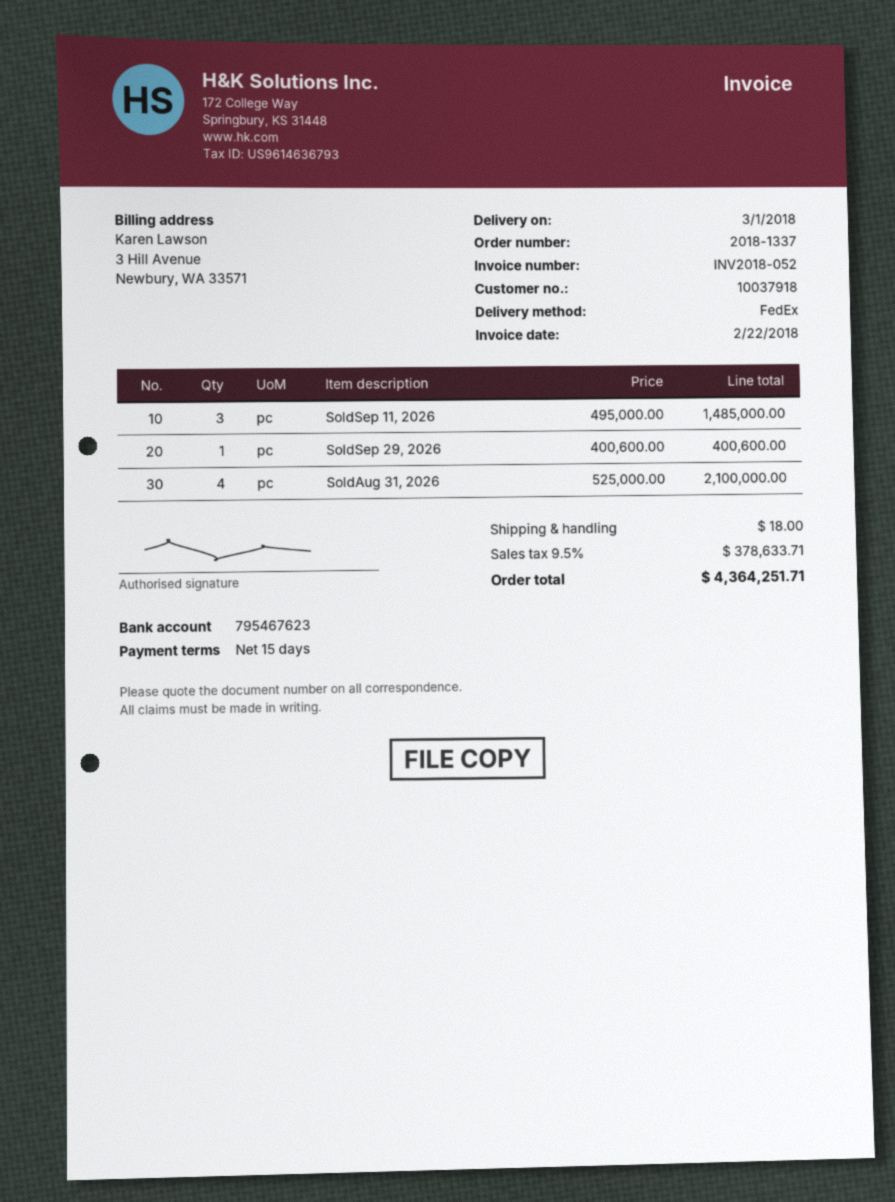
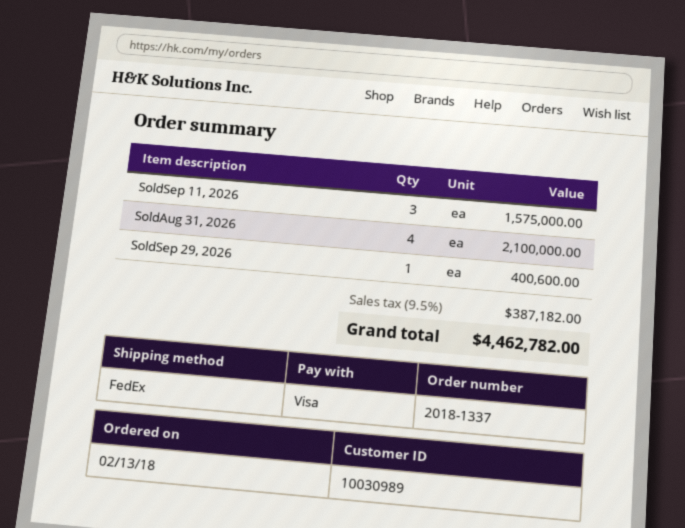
customer number: 10037918 -> 10030989
SoldSep 11, 2026: 3 for 1485000.00 -> 3 for 1575000.00
shipping: 18.00 -> none
tax: 9.5% = 378633.71 -> 9.5% = 387182.00
total: 4364251.71 -> 4462782.00

